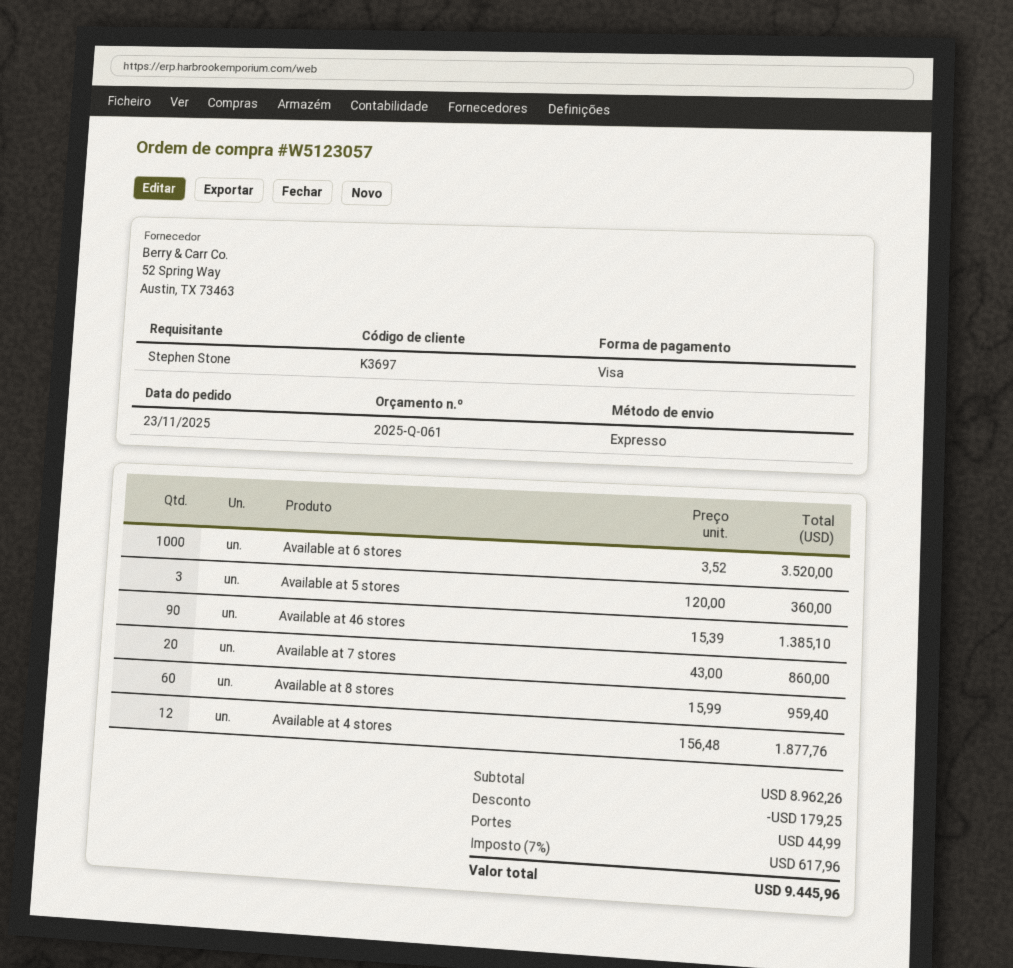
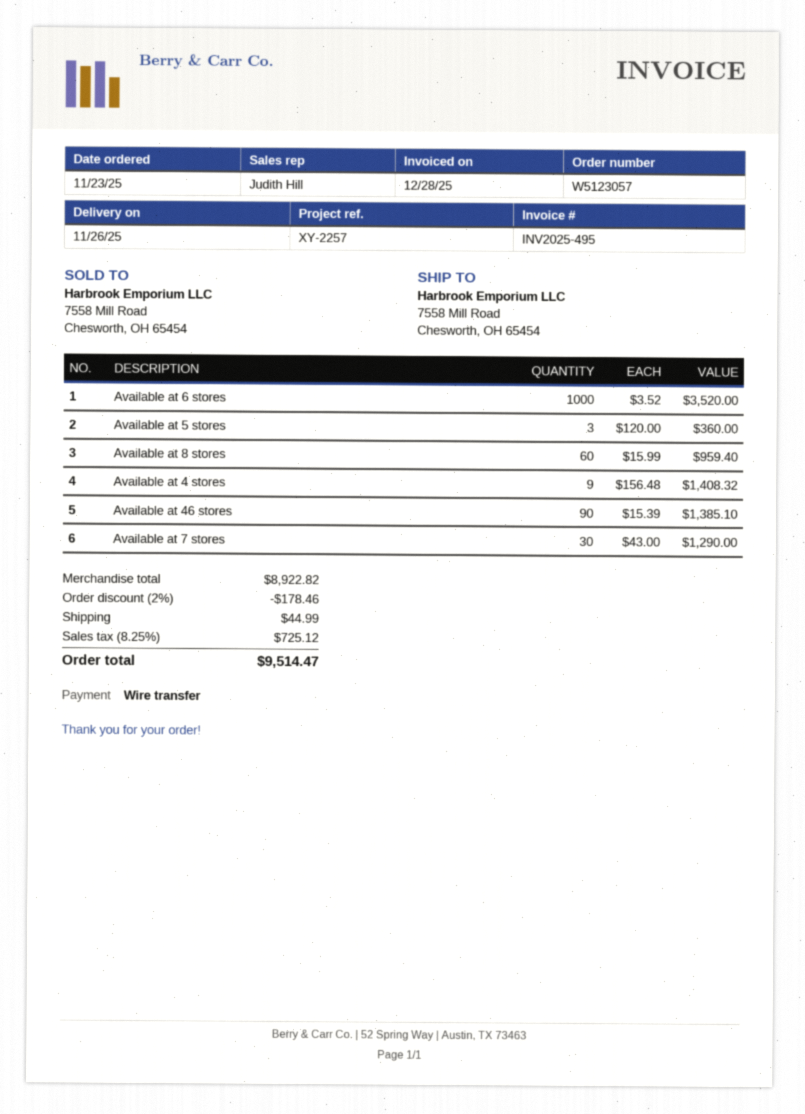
payment method: Visa -> bank transfer
Available at 7 stores: 20 x 43.00 = 860.00 -> 30 x 43.00 = 1290.00
Available at 4 stores: 12 x 156.48 = 1877.76 -> 9 x 156.48 = 1408.32
subtotal: 8962.26 -> 8922.82
discount: 179.25 -> 178.46
tax: 7% = 617.96 -> 8.25% = 725.12
total: 9445.96 -> 9514.47

